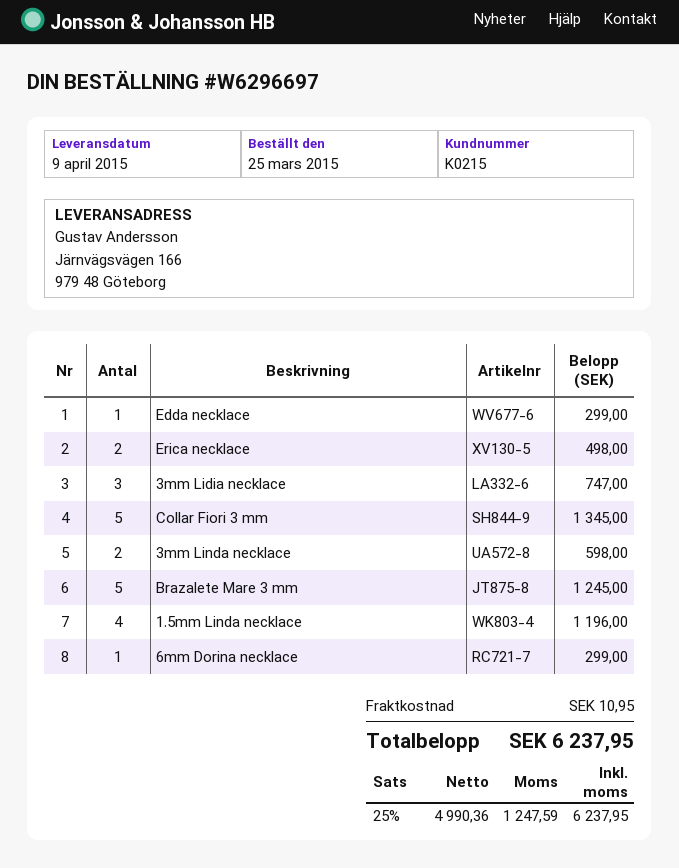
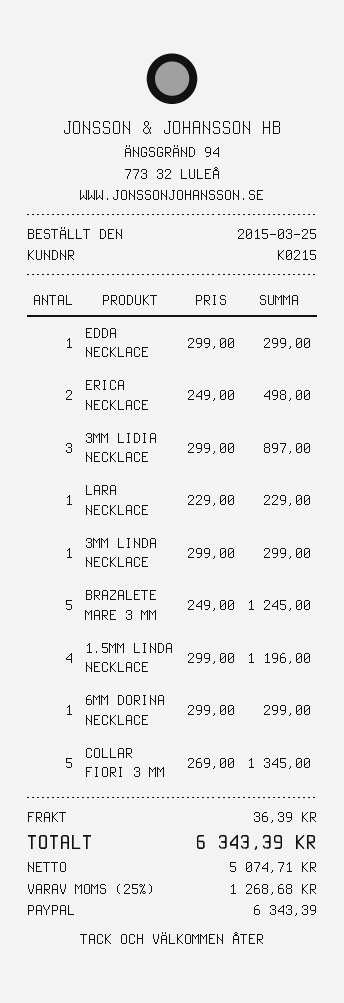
3mm Lidia necklace: 3 for 747.00 -> 3 for 897.00
3mm Linda necklace: 2 for 598.00 -> 1 for 299.00
LARA NECKLACE: none -> 1 for 229.00
shipping: 10.95 -> 36.39
net: 4990.36 -> 5074.71
tax: 25% = 1247.59 -> 25% = 1268.68
total: 6237.95 -> 6343.39

